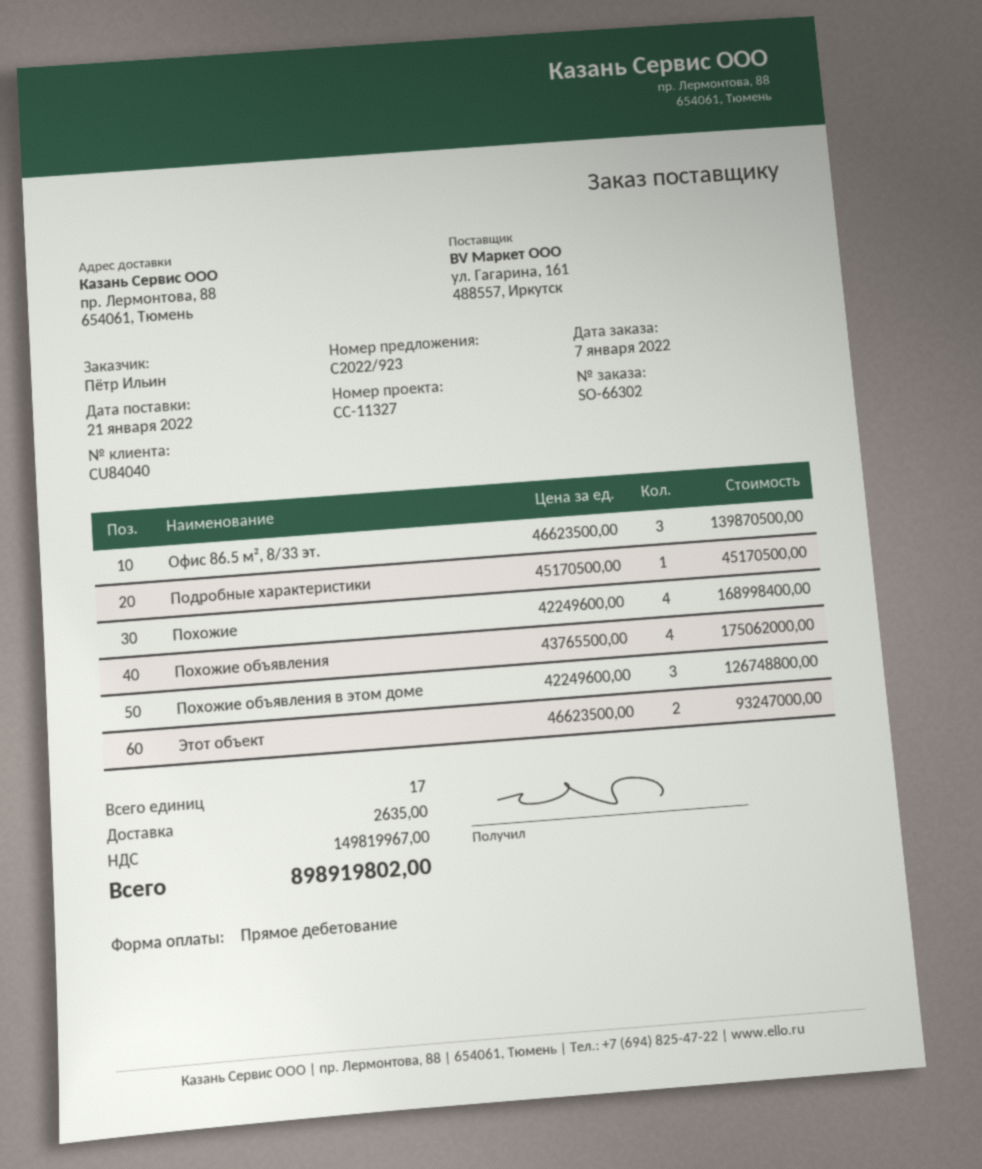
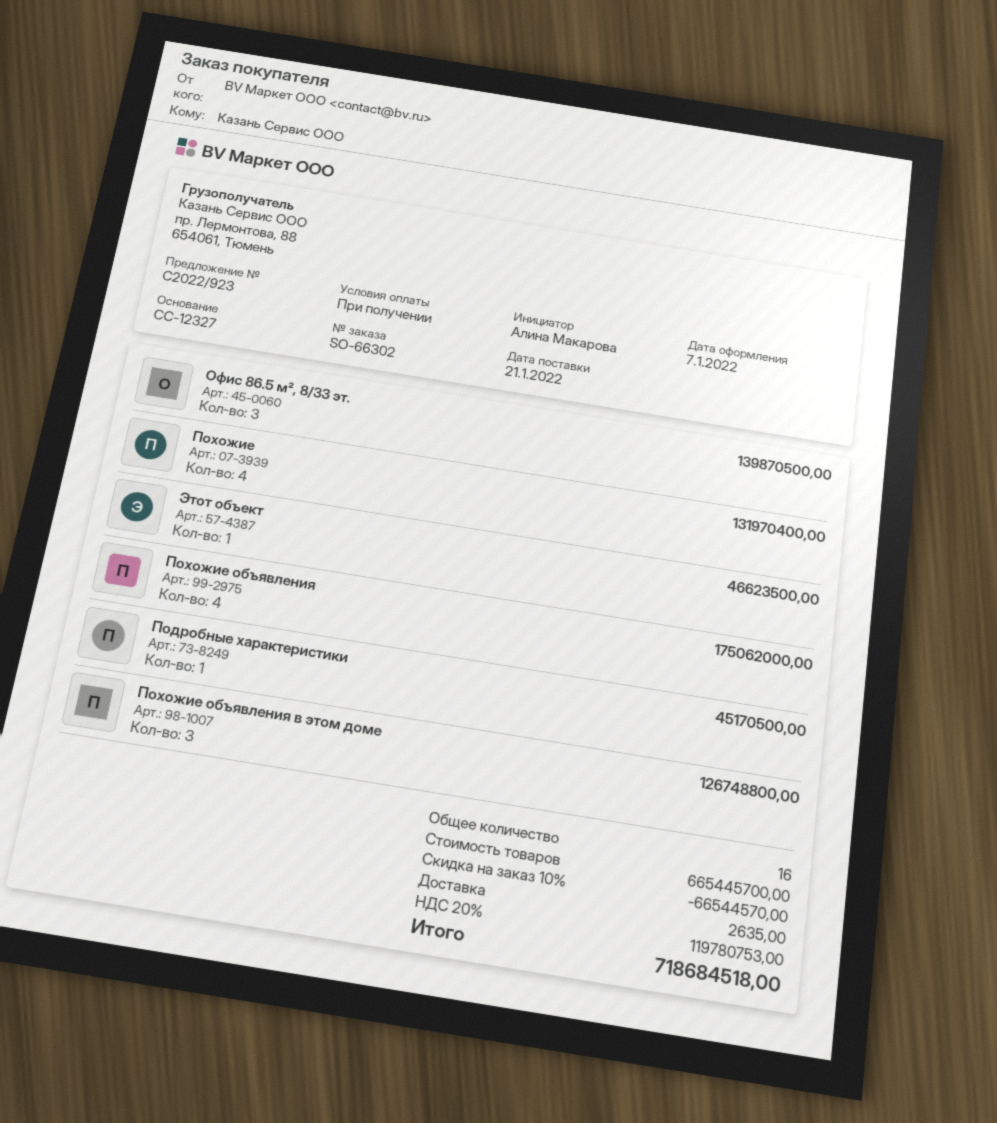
reference: CC-11327 -> CC-12327
ordered by: Пётр Ильин -> Алина Макарова
Похожие: 4 for 168998400.00 -> 4 for 131970400.00
Этот объект: 2 for 93247000.00 -> 1 for 46623500.00
total quantity: 17 -> 16
discount: none -> 10% = 66544570.00
tax: 149819967.00 -> 119780753.00
total: 898919802.00 -> 718684518.00

